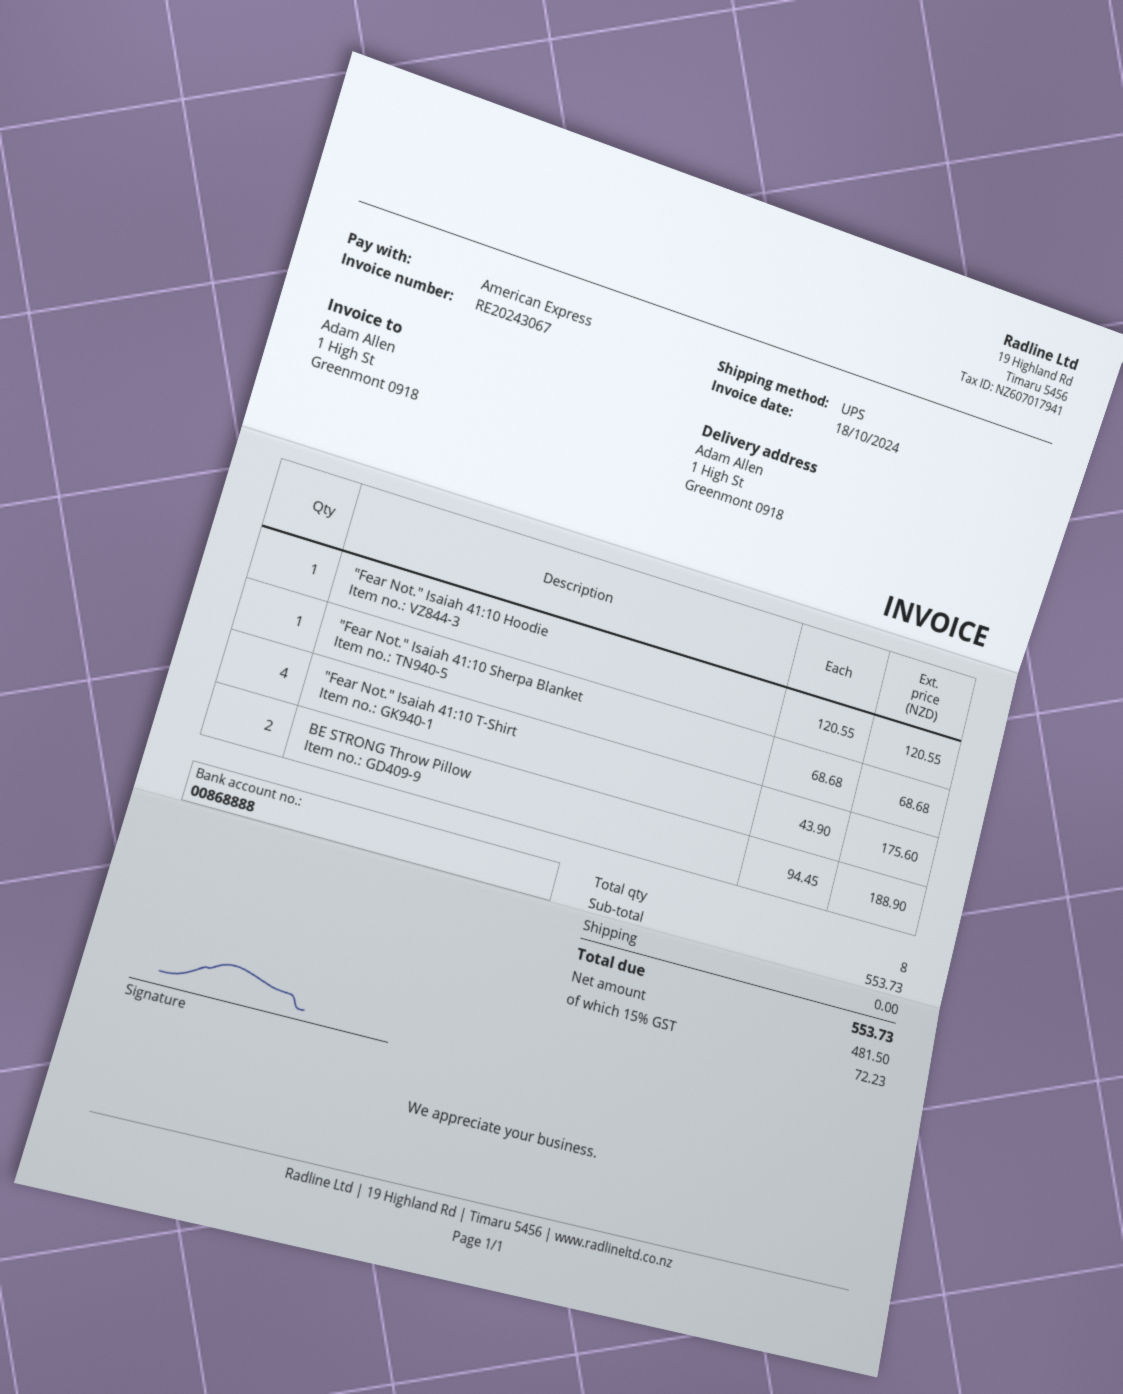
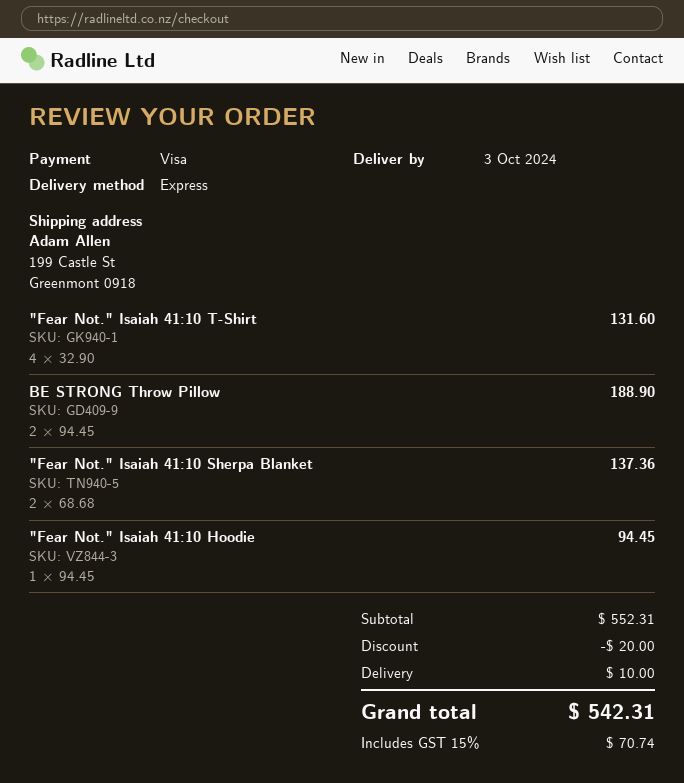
payment method: American Express -> Visa
shipping method: UPS -> express
ship to: 1 High St, Greenmont 0918 -> 199 Castle St, Greenmont 0918
"Fear Not." Isaiah 41:10 Hoodie: 1 x 120.55 = 120.55 -> 1 x 94.45 = 94.45
"Fear Not." Isaiah 41:10 Sherpa Blanket: 1 x 68.68 = 68.68 -> 2 x 68.68 = 137.36
"Fear Not." Isaiah 41:10 T-Shirt: 4 x 43.90 = 175.60 -> 4 x 32.90 = 131.60
subtotal: 553.73 -> 552.31
discount: none -> 20.00
shipping: 0.00 -> 10.00
tax: 15% = 72.23 -> 15% = 70.74
total: 553.73 -> 542.31

